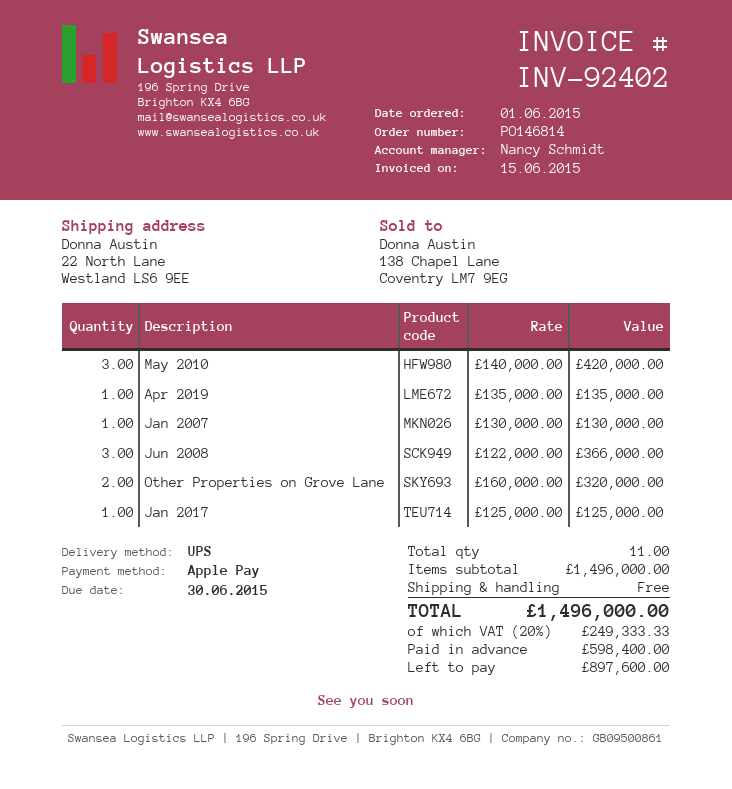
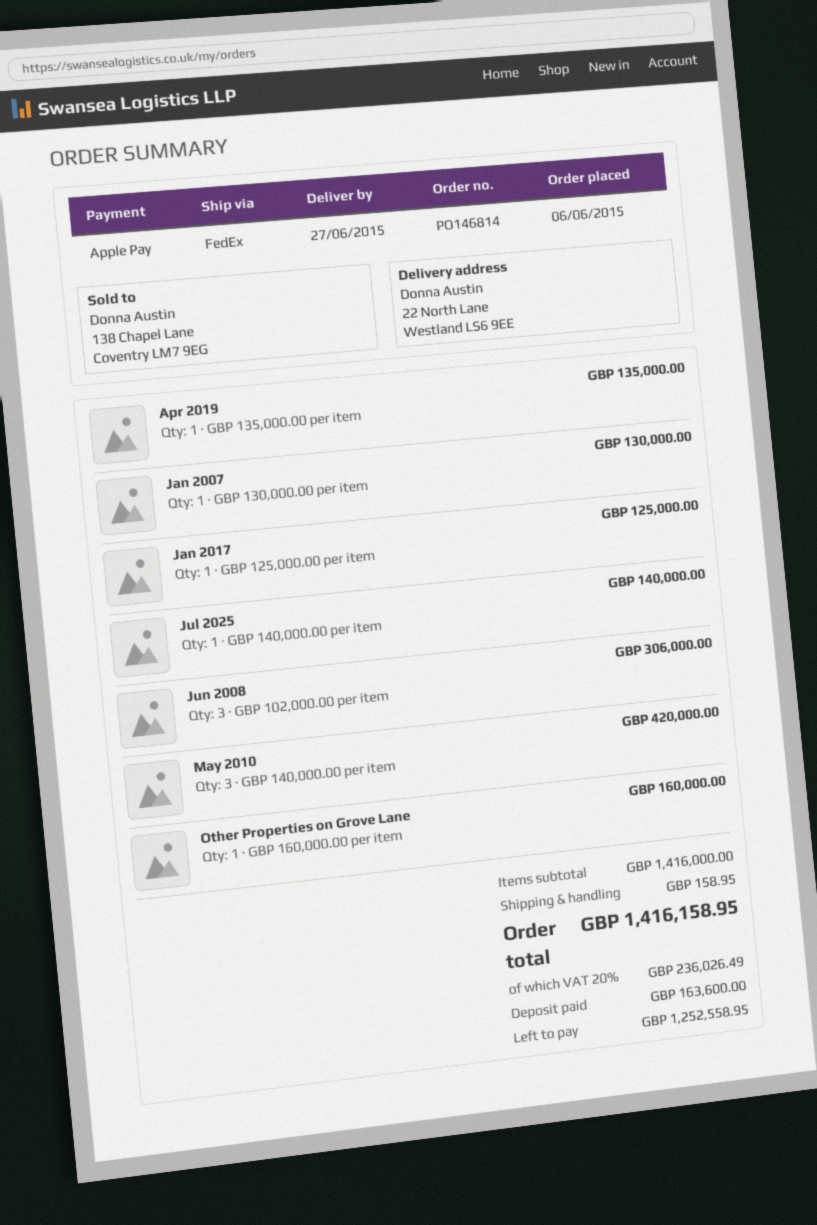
order date: 2015-06-01 -> 2015-06-06
shipping method: UPS -> FedEx
Jun 2008: 3 x 122000.00 = 366000.00 -> 3 x 102000.00 = 306000.00
Other Properties on Grove Lane: 2 x 160000.00 = 320000.00 -> 1 x 160000.00 = 160000.00
Jul 2025: none -> 1 x 140000.00 = 140000.00
subtotal: 1496000.00 -> 1416000.00
shipping: 0.00 -> 158.95
tax: 20% = 249333.33 -> 20% = 236026.49
total: 1496000.00 -> 1416158.95
deposit: 598400.00 -> 163600.00
balance: 897600.00 -> 1252558.95

